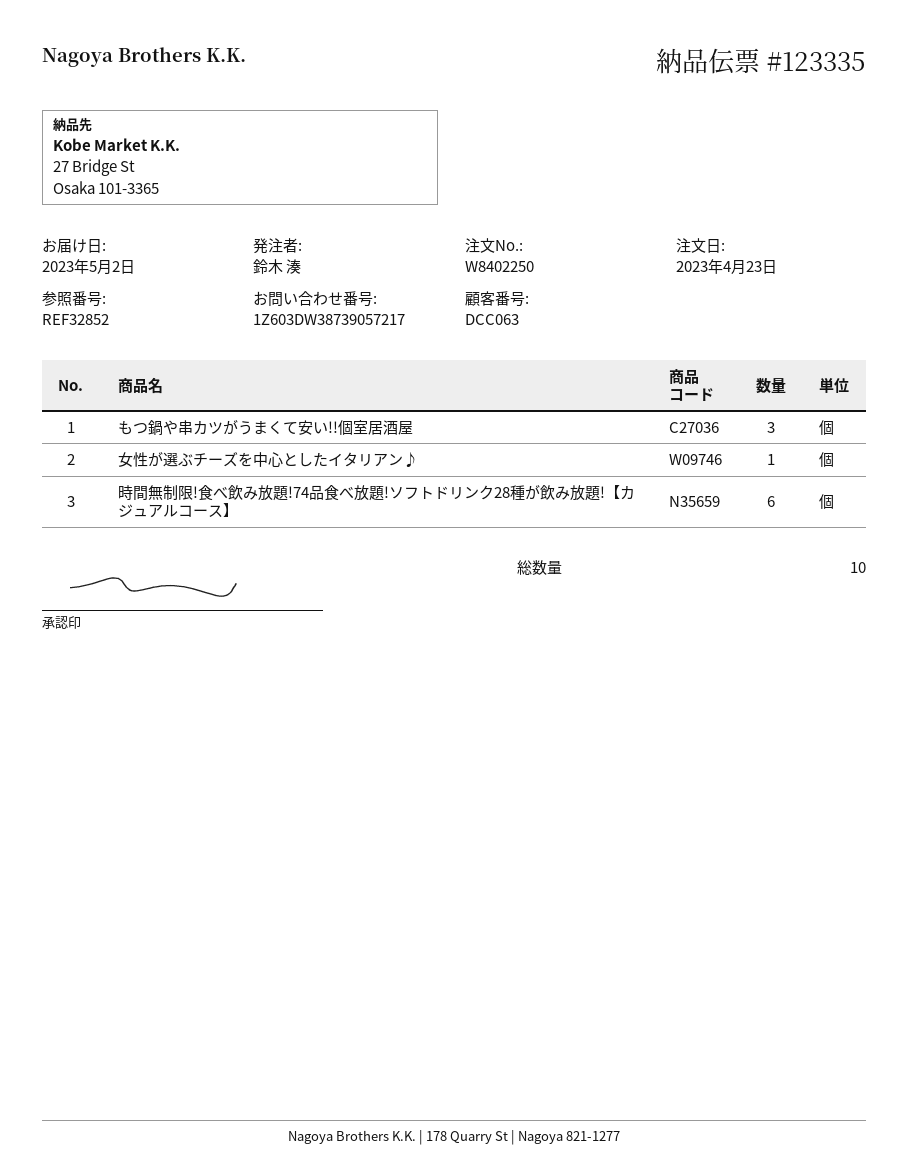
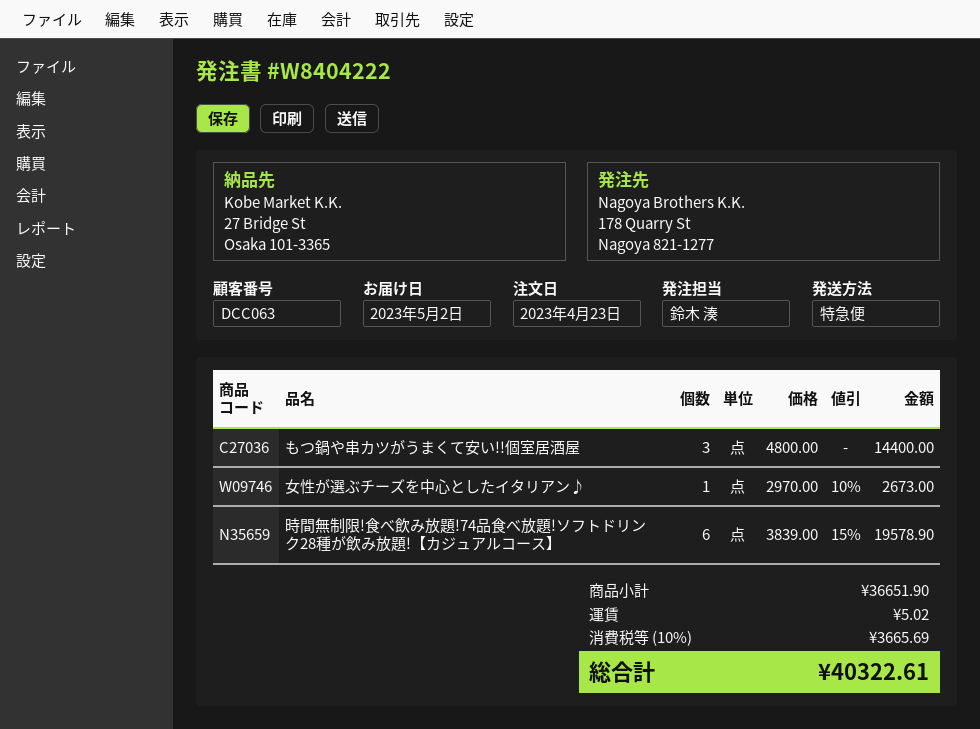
order number: W8402250 -> W8404222

